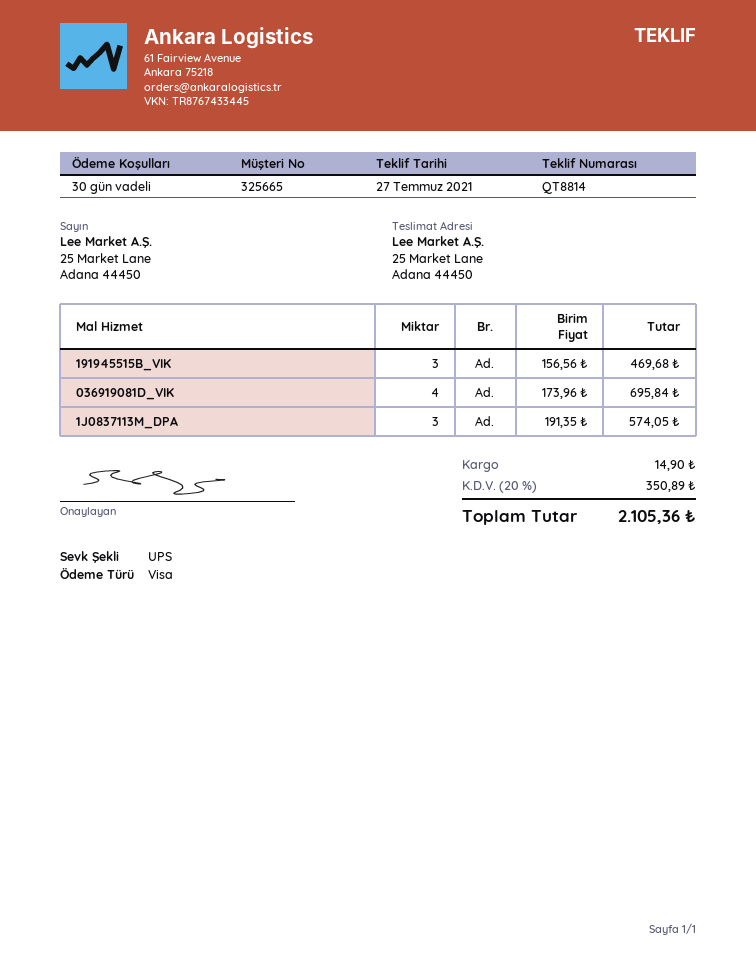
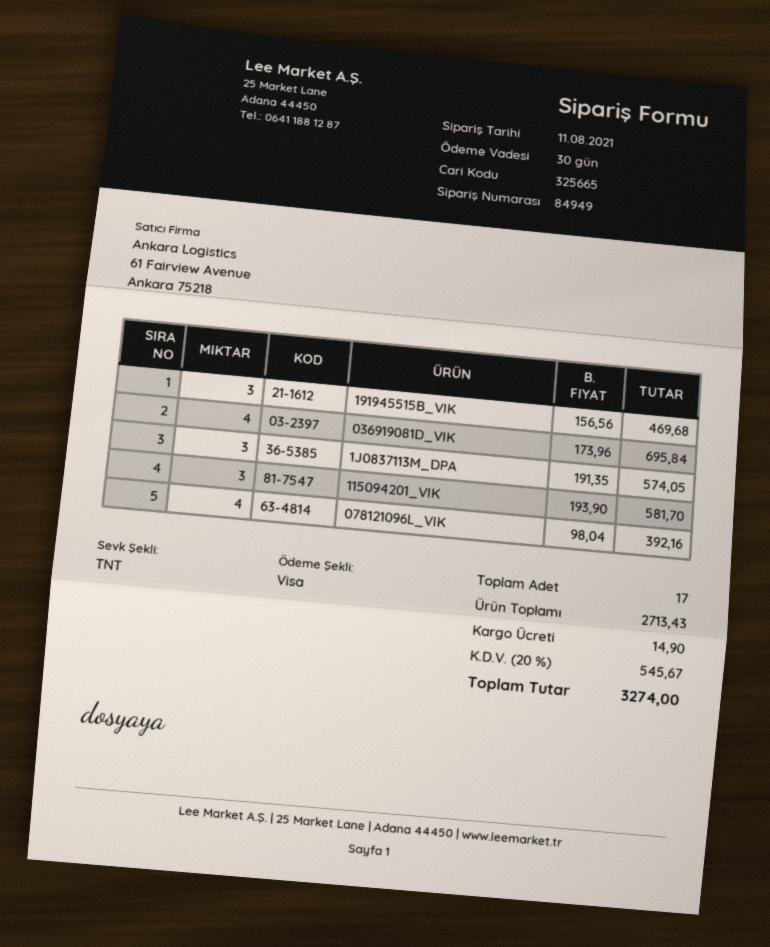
shipping method: UPS -> TNT
115094201_VIK: none -> 3 x 193.90 = 581.70
078121096L_VIK: none -> 4 x 98.04 = 392.16
tax: 20% = 350.89 -> 20% = 545.67
total: 2105.36 -> 3274.00

